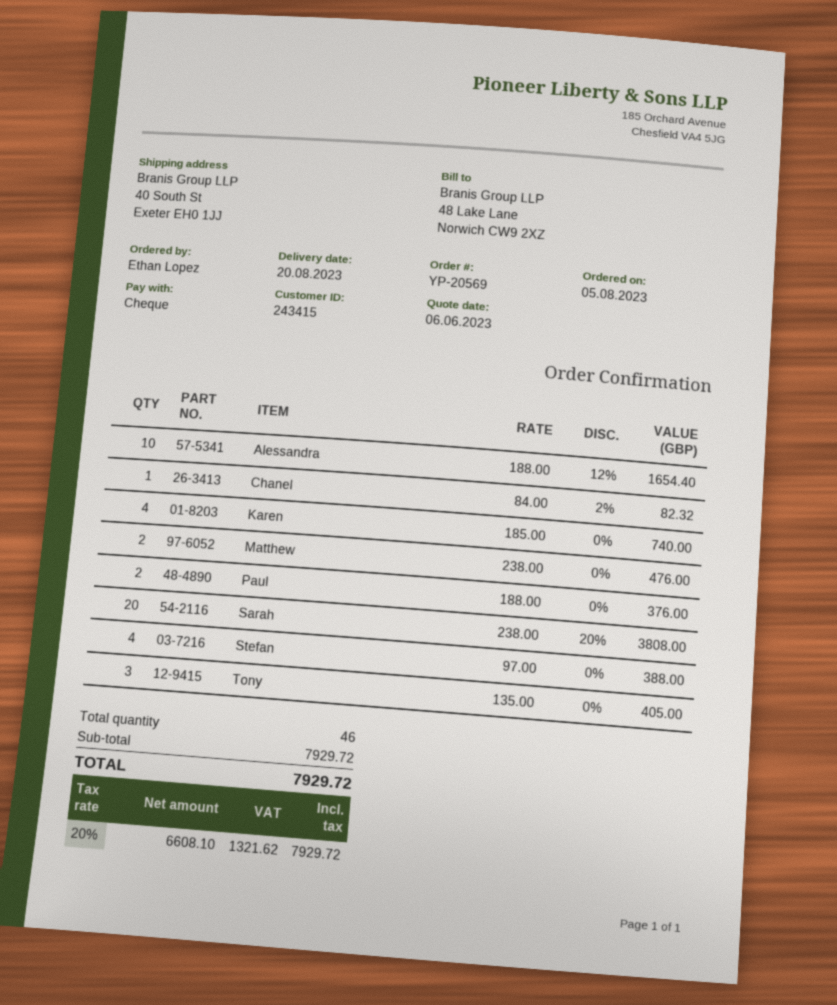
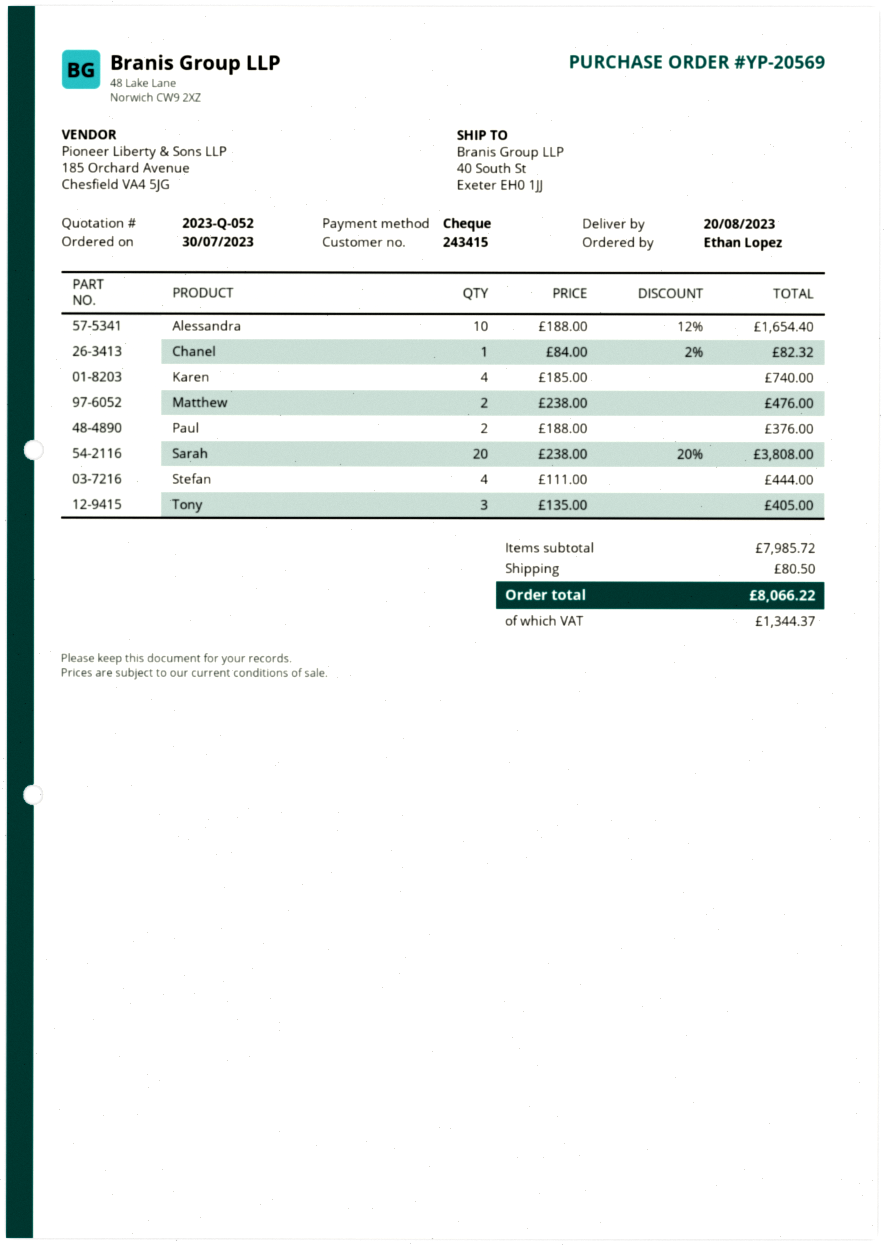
order date: 2023-08-05 -> 2023-07-30
Stefan: 4 x 97.00 = 388.00 -> 4 x 111.00 = 444.00
subtotal: 7929.72 -> 7985.72
shipping: none -> 80.50
tax: 1321.62 -> 1344.37
total: 7929.72 -> 8066.22

